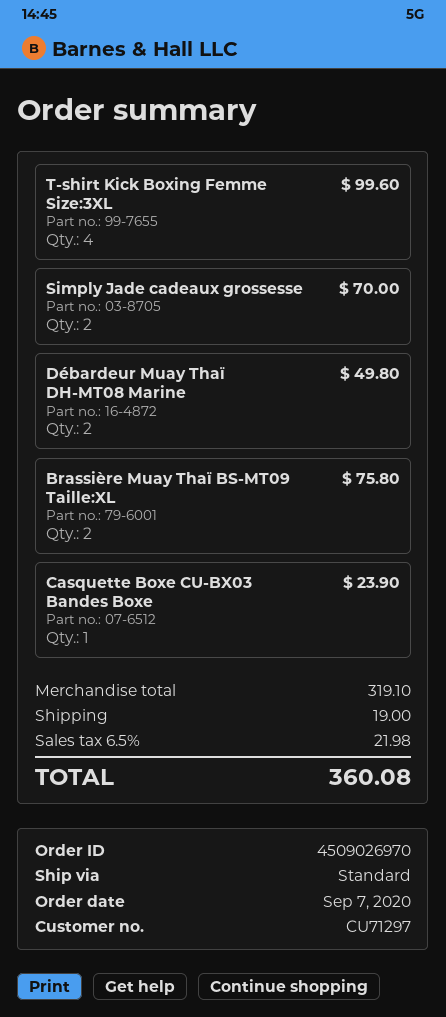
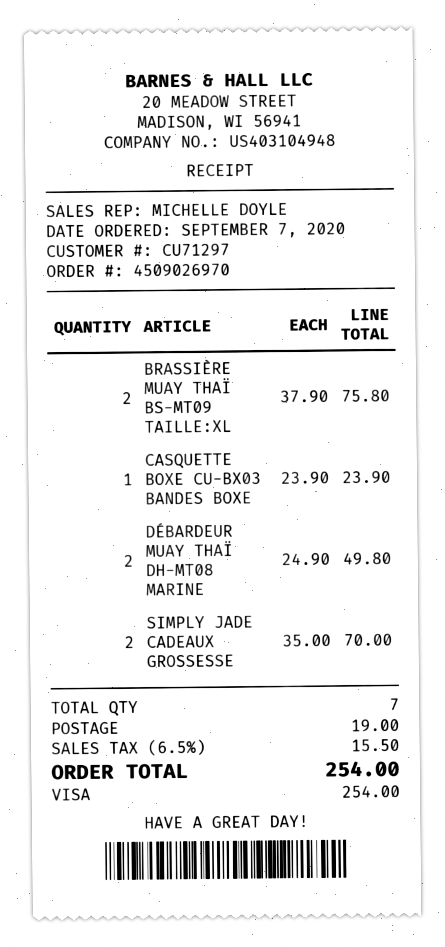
T-shirt Kick Boxing Femme Size:3XL: 4 for 99.60 -> none
tax: 6.5% = 21.98 -> 6.5% = 15.50
total: 360.08 -> 254.00

